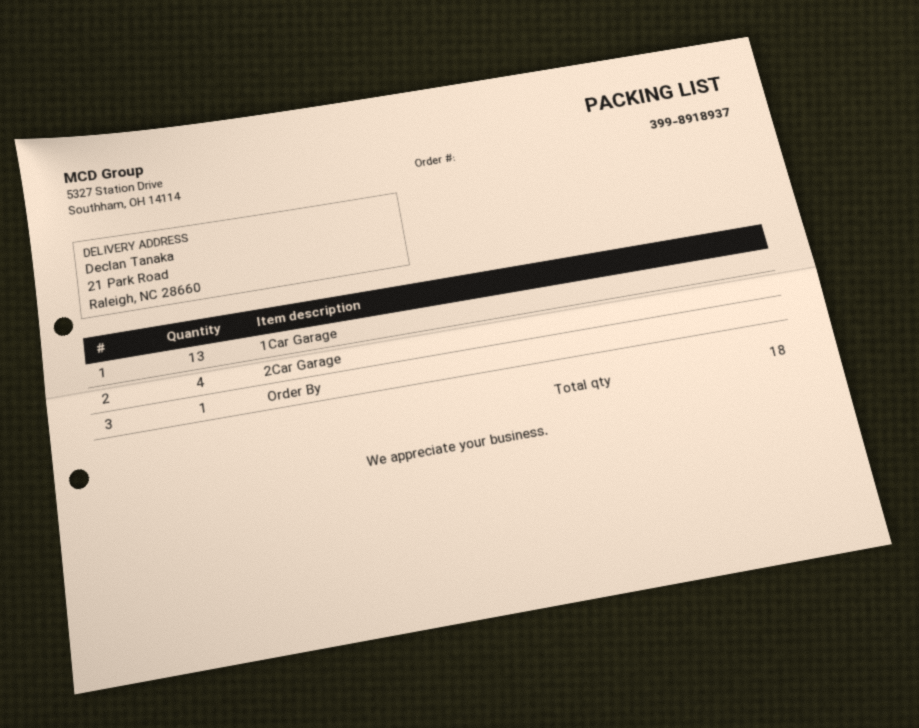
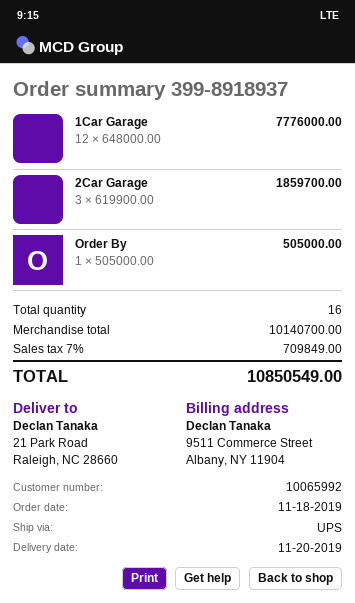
1Car Garage: 13 -> 12
2Car Garage: 4 -> 3
total quantity: 18 -> 16

